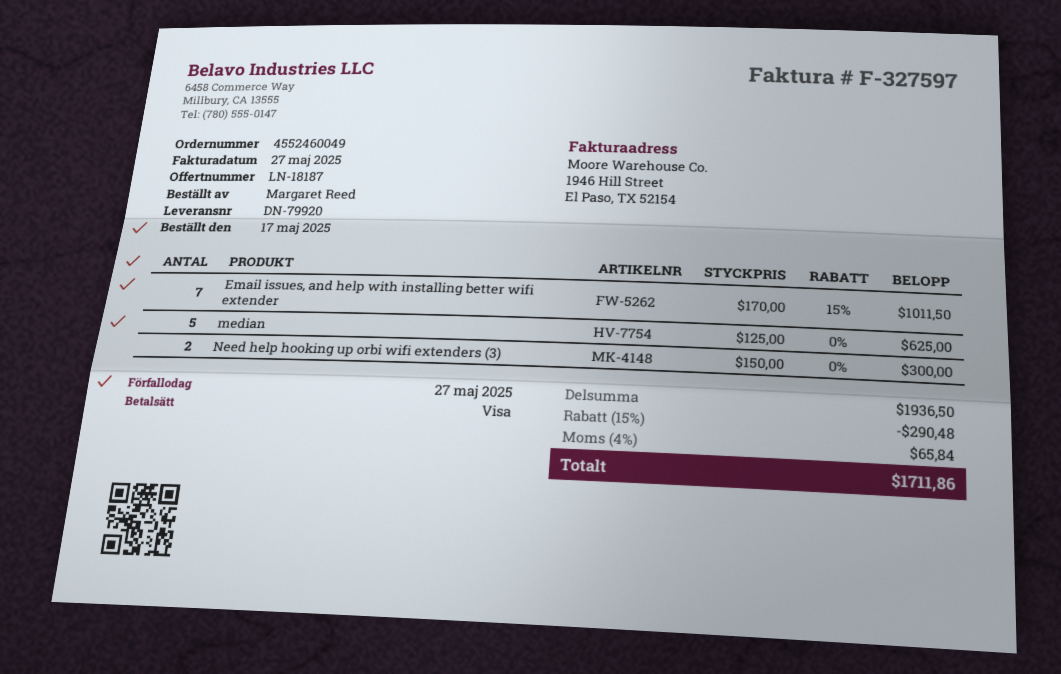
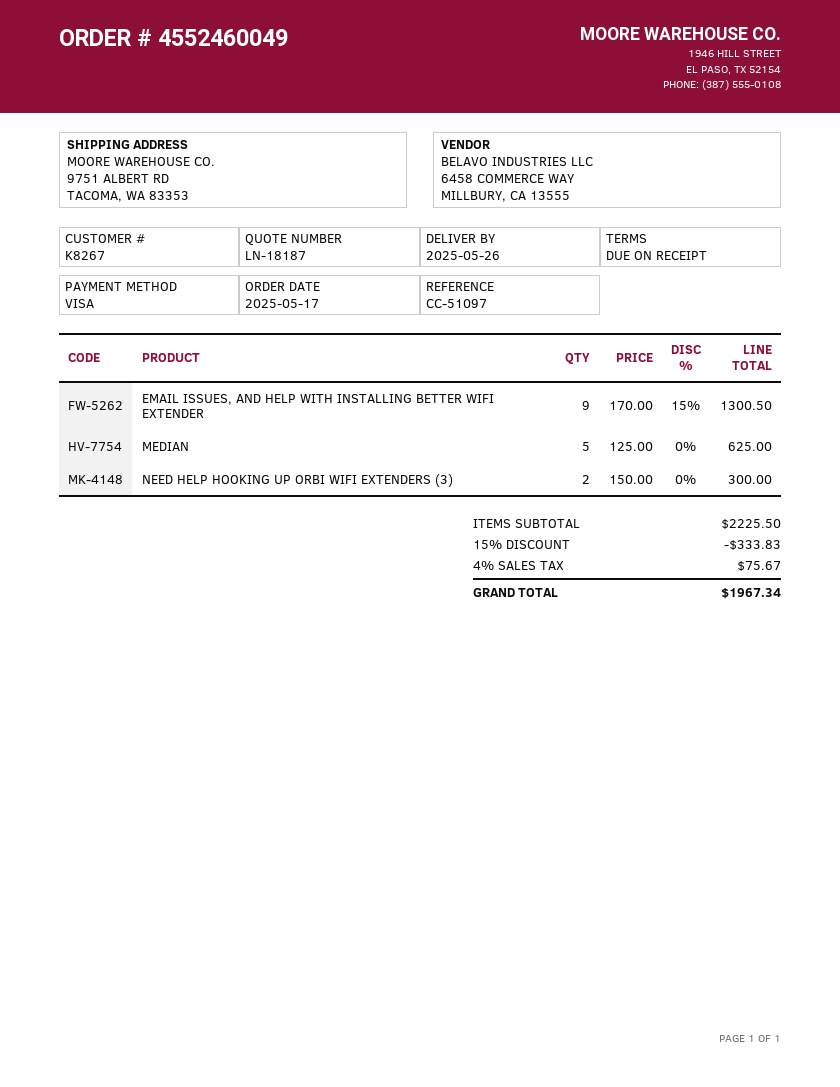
Email issues, and help with installing better wifi extender: 7 x 170.00 - 15% = 1011.50 -> 9 x 170.00 - 15% = 1300.50
subtotal: 1936.50 -> 2225.50
discount: 15% = 290.48 -> 15% = 333.83
tax: 4% = 65.84 -> 4% = 75.67
total: 1711.86 -> 1967.34

